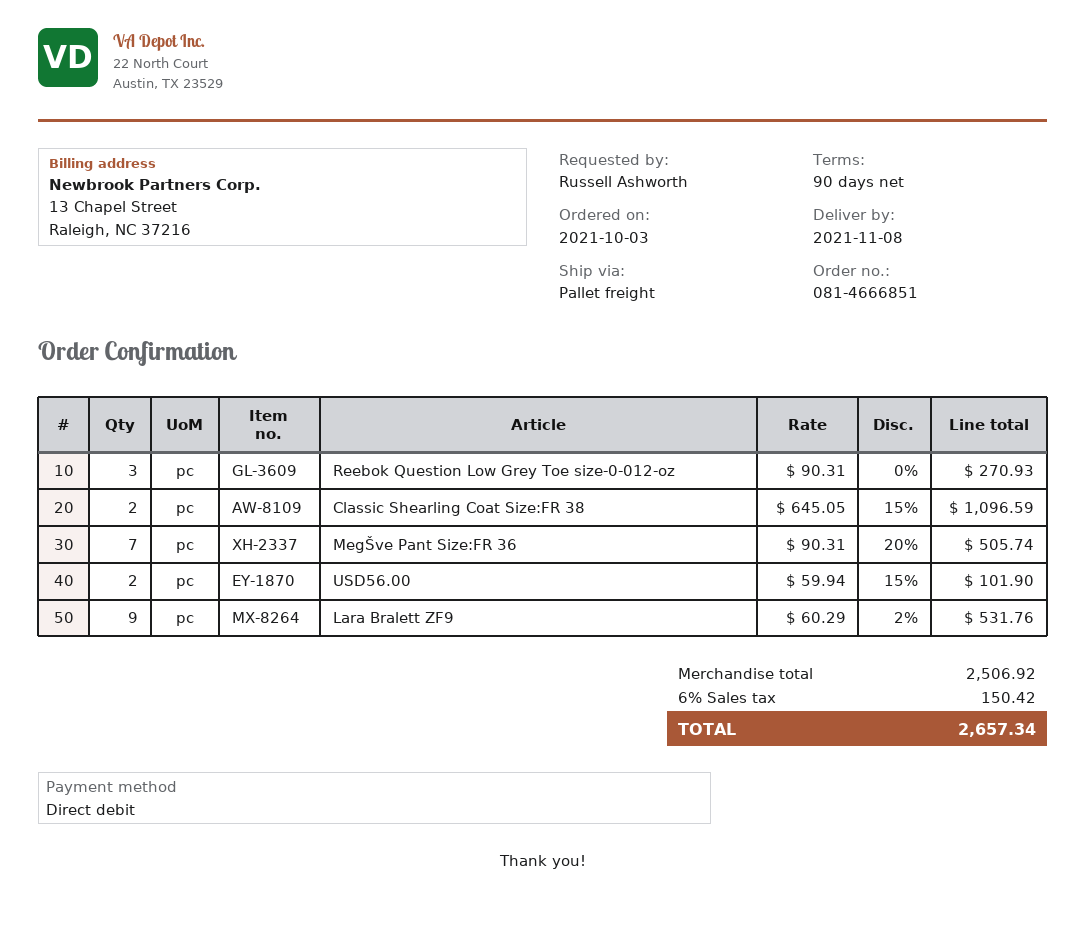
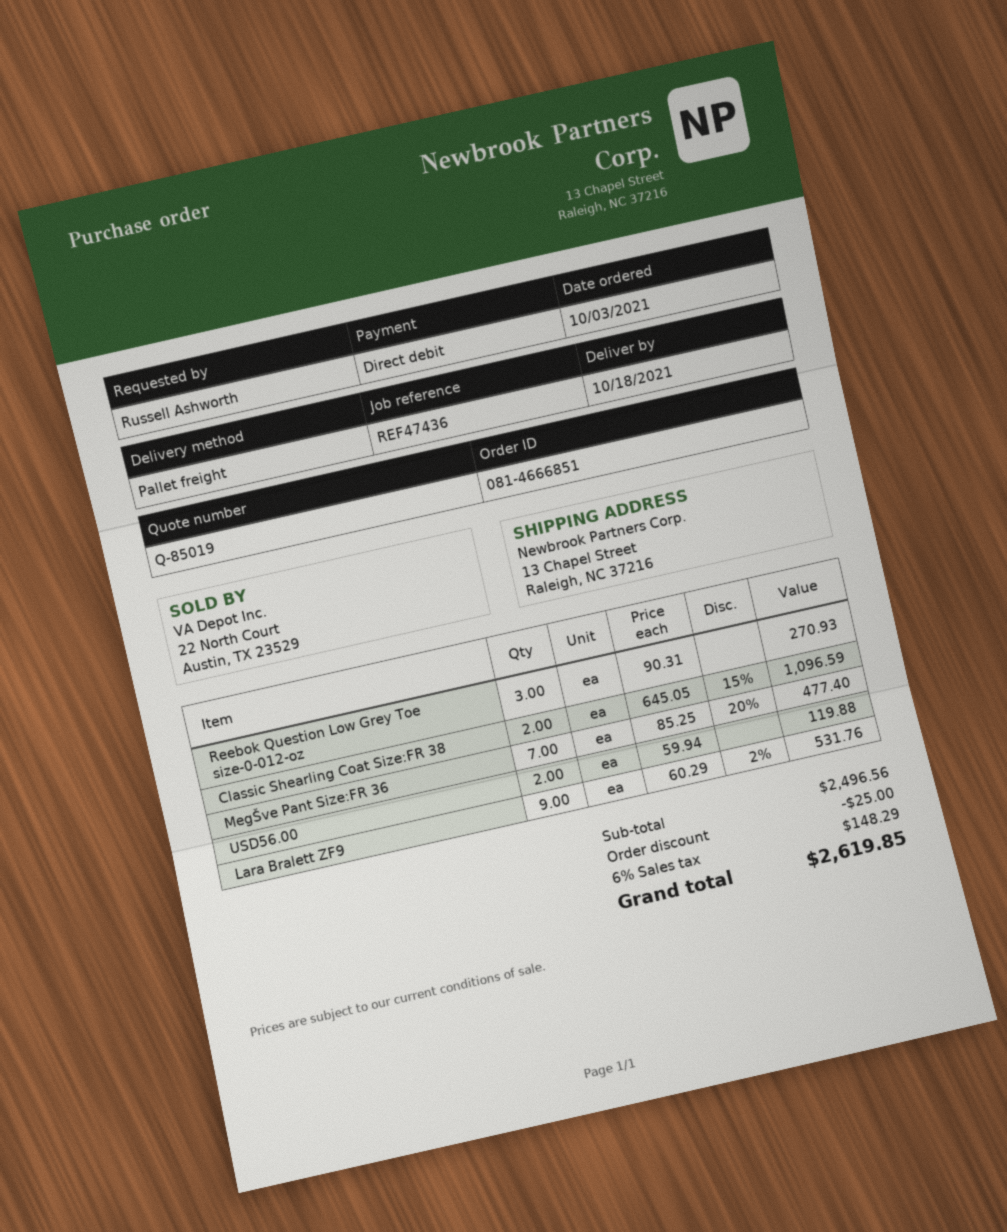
delivery date: 2021-11-08 -> 2021-10-18
MegŠve Pant Size:FR 36: 7 x 90.31 - 20% = 505.74 -> 7 x 85.25 - 20% = 477.40
USD56.00: 2 x 59.94 - 15% = 101.90 -> 2 x 59.94 = 119.88
subtotal: 2506.92 -> 2496.56
discount: none -> 25.00
tax: 6% = 150.42 -> 6% = 148.29
total: 2657.34 -> 2619.85

